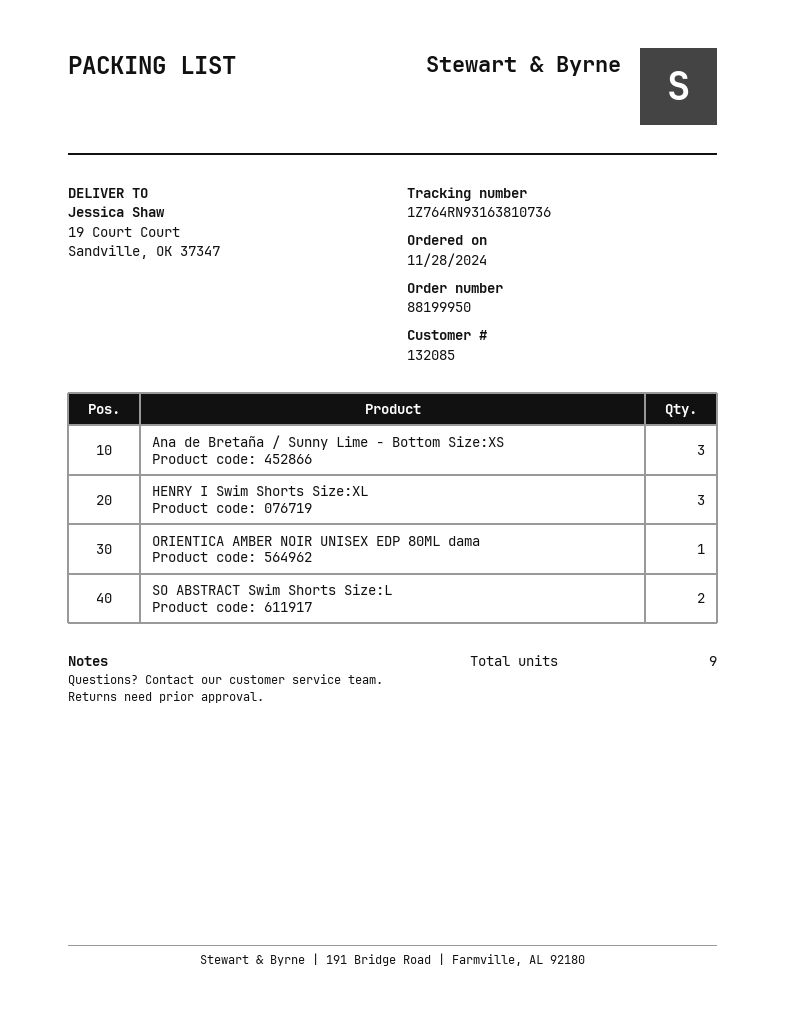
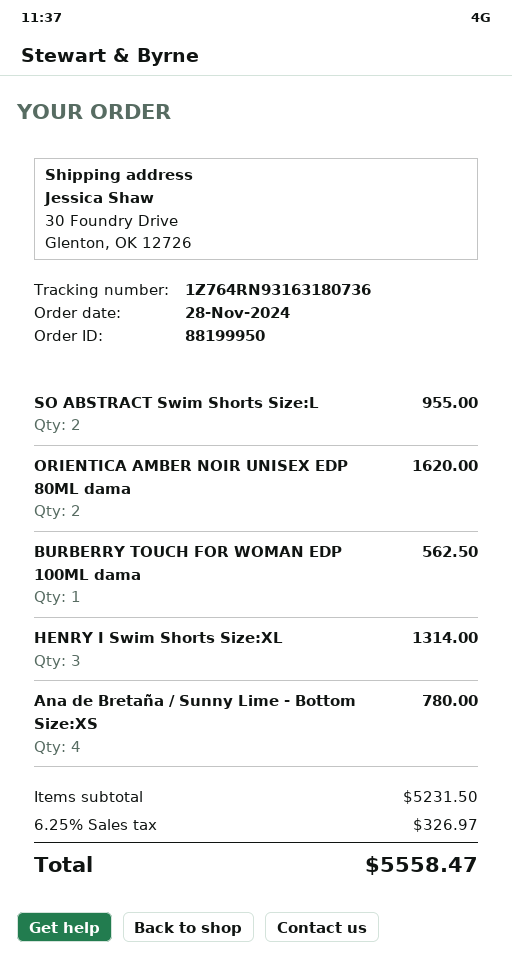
tracking number: 1Z764RN93163810736 -> 1Z764RN93163180736
ship to: 19 Court Court, Sandville, OK 37347 -> 30 Foundry Drive, Glenton, OK 12726
Ana de Bretaña / Sunny Lime - Bottom Size:XS: 3 -> 4
ORIENTICA AMBER NOIR UNISEX EDP 80ML dama: 1 -> 2
BURBERRY TOUCH FOR WOMAN EDP 100ML dama: none -> 1

